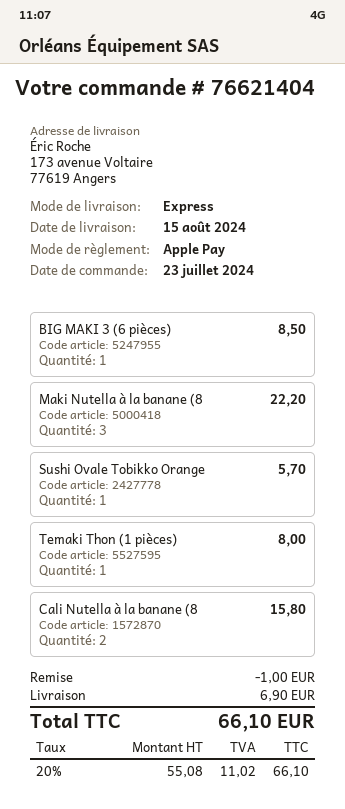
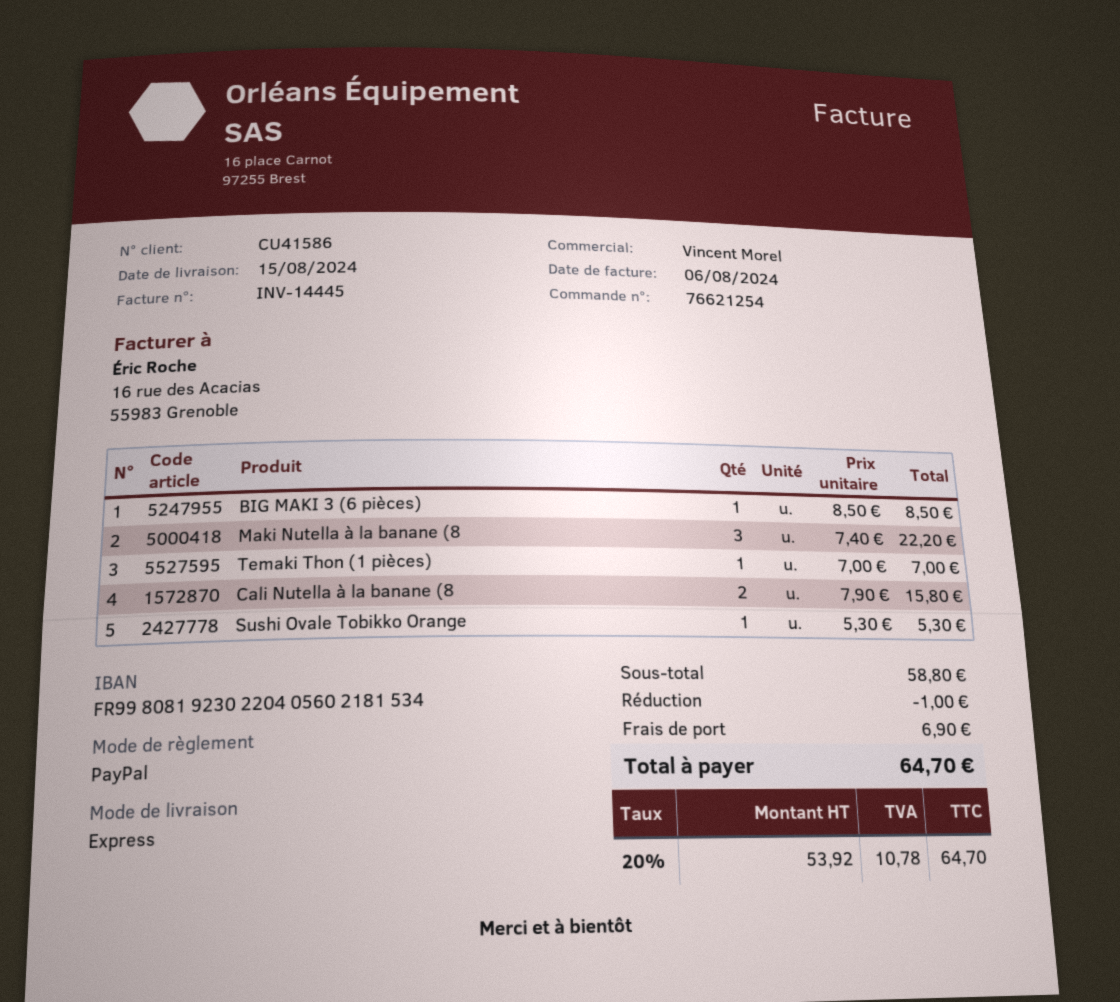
order number: 76621404 -> 76621254
payment method: Apple Pay -> PayPal
Sushi Ovale Tobikko Orange: 1 for 5.70 -> 1 for 5.30
Temaki Thon (1 pièces): 1 for 8.00 -> 1 for 7.00
net: 55.08 -> 53.92
tax: 20% = 11.02 -> 20% = 10.78
total: 66.10 -> 64.70

